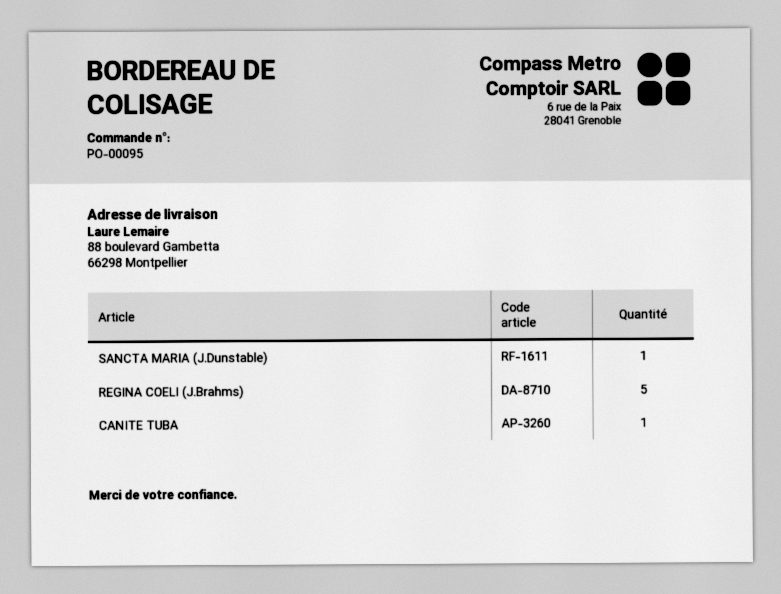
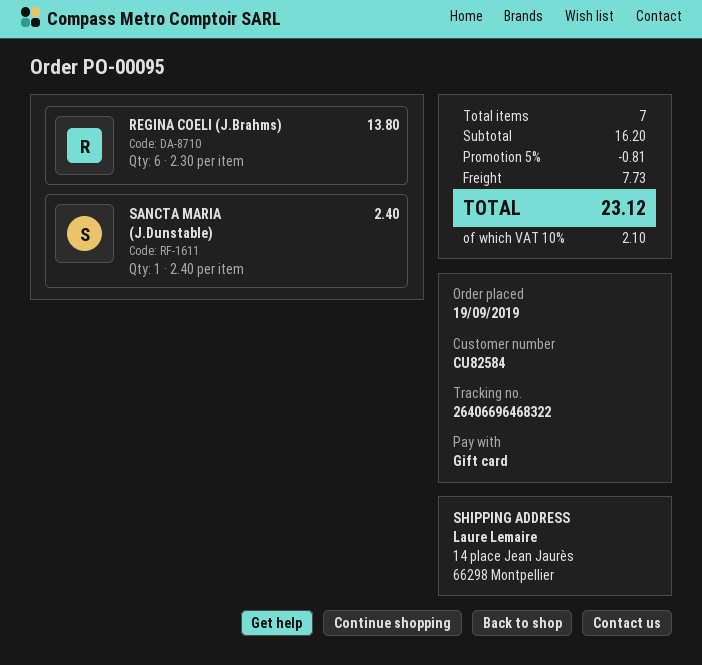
ship to: 88 boulevard Gambetta, 66298 Montpellier -> 14 place Jean Jaurès, 66298 Montpellier
REGINA COELI (J.Brahms): 5 -> 6
CANITE TUBA: 1 -> none

